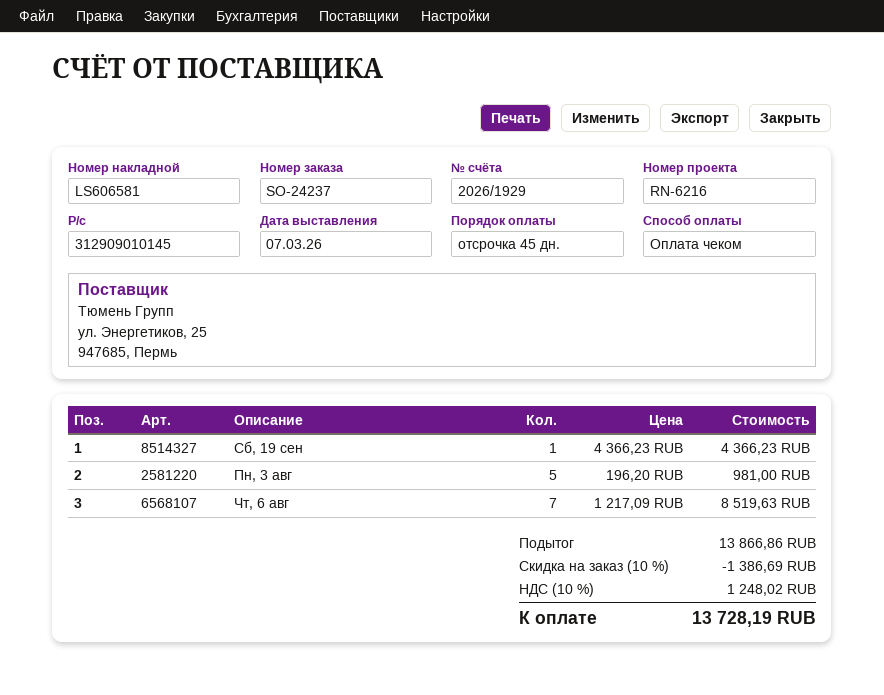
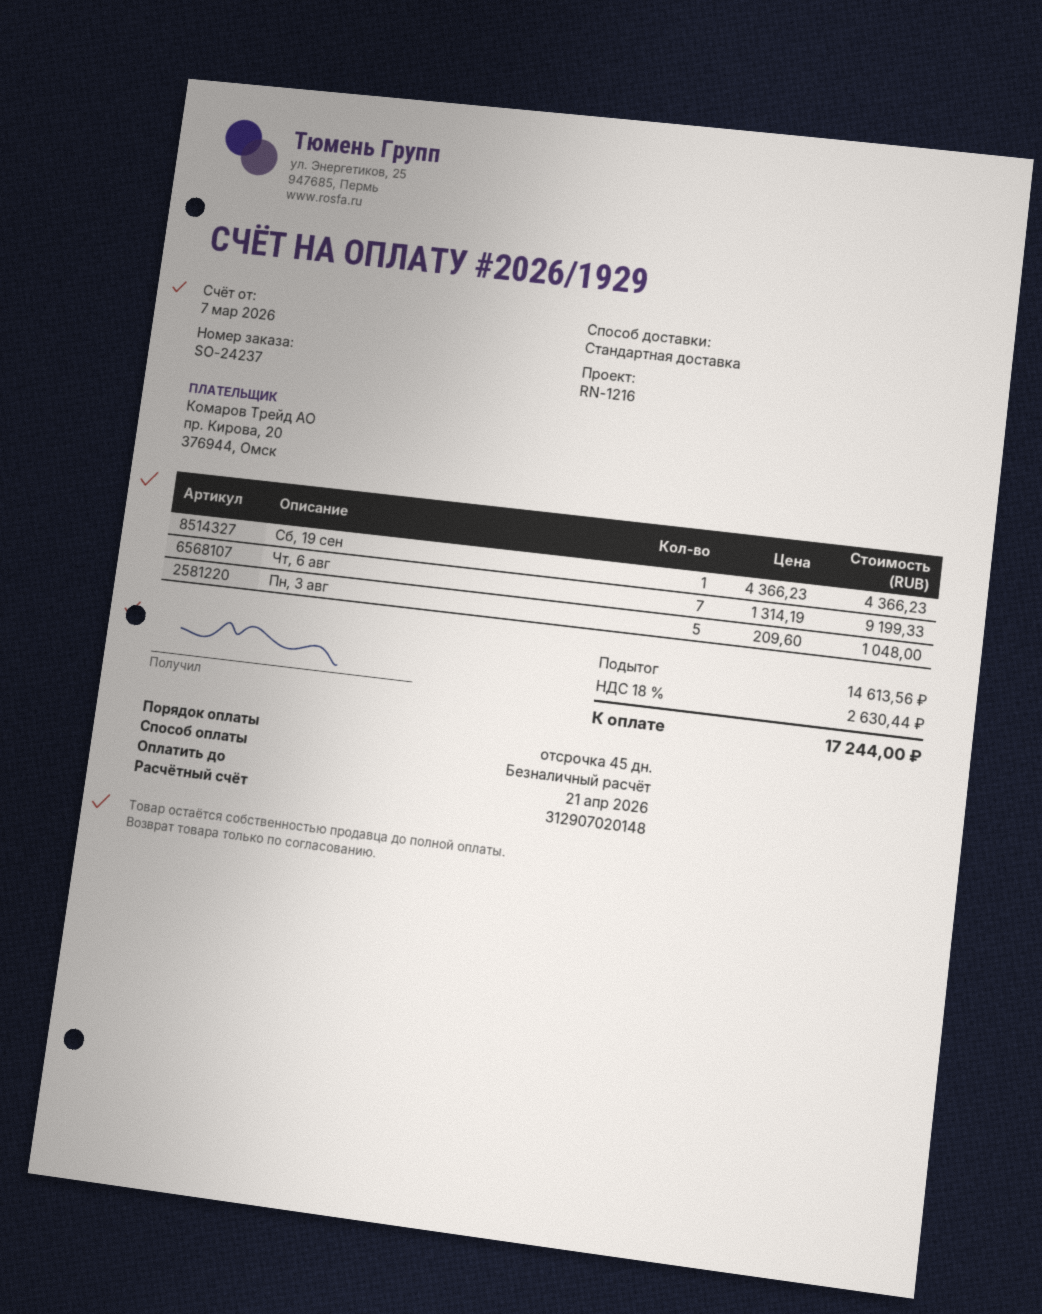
reference: RN-6216 -> RN-1216
payment method: cheque -> bank transfer
bank account: 312909010145 -> 312907020148
Пн, 3 авг: 5 x 196.20 = 981.00 -> 5 x 209.60 = 1048.00
Чт, 6 авг: 7 x 1217.09 = 8519.63 -> 7 x 1314.19 = 9199.33
subtotal: 13866.86 -> 14613.56
discount: 10% = 1386.69 -> none
tax: 10% = 1248.02 -> 18% = 2630.44
total: 13728.19 -> 17244.00

